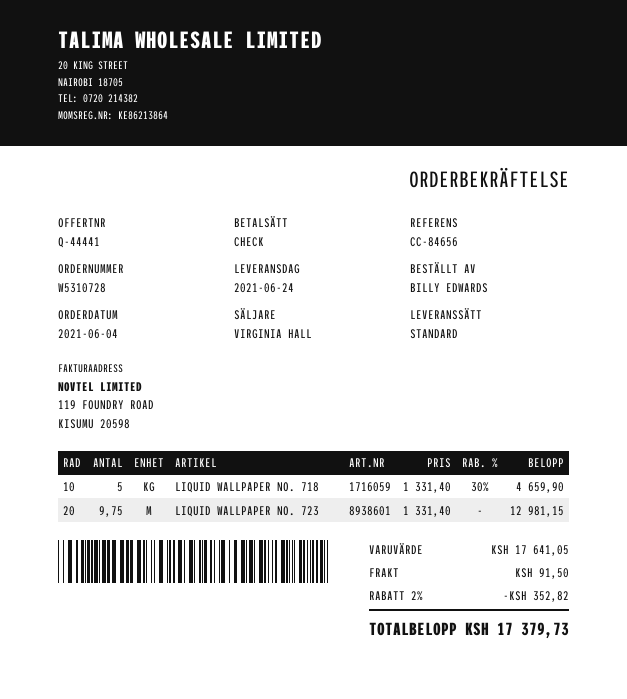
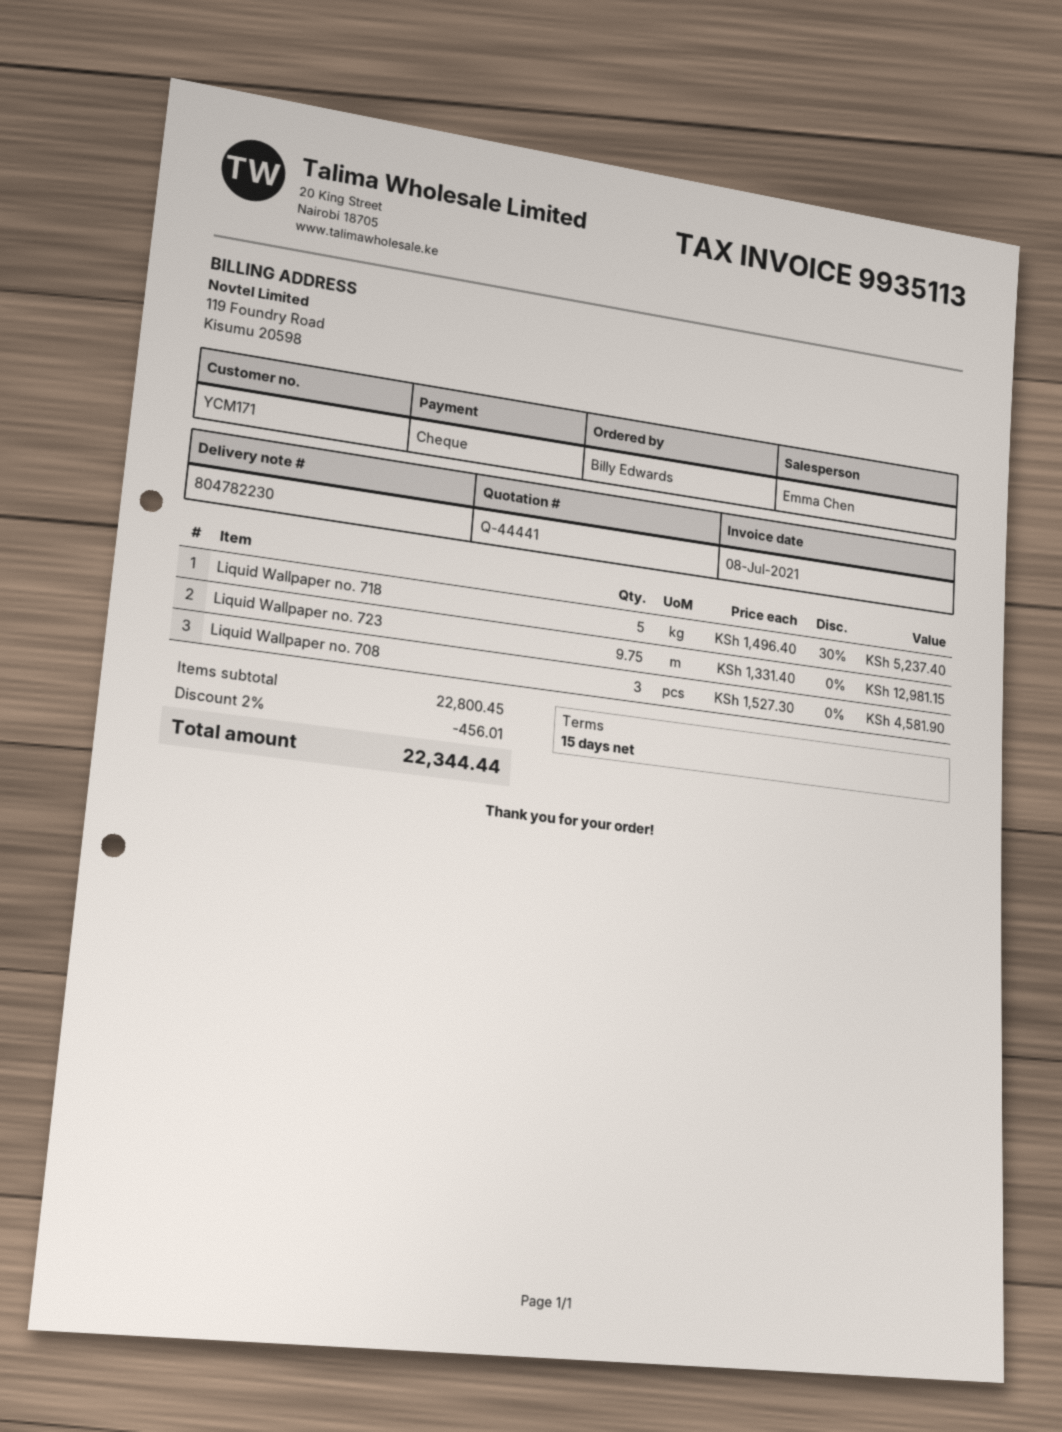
sales rep: VIRGINIA HALL -> Emma Chen
LIQUID WALLPAPER NO. 718: 5 x 1331.40 - 30% = 4659.90 -> 5 x 1496.40 - 30% = 5237.40
Liquid Wallpaper no. 708: none -> 3 x 1527.30 = 4581.90
subtotal: 17641.05 -> 22800.45
discount: 2% = 352.82 -> 2% = 456.01
shipping: 91.50 -> none
total: 17379.73 -> 22344.44

